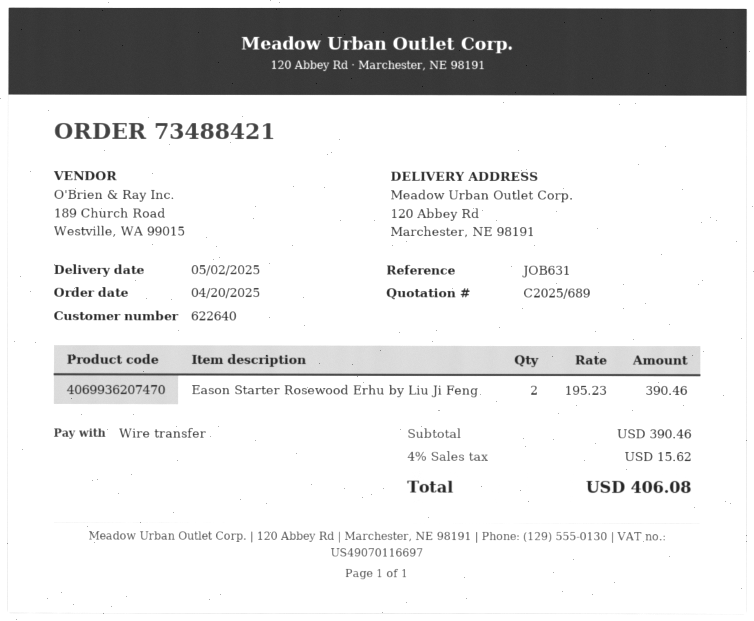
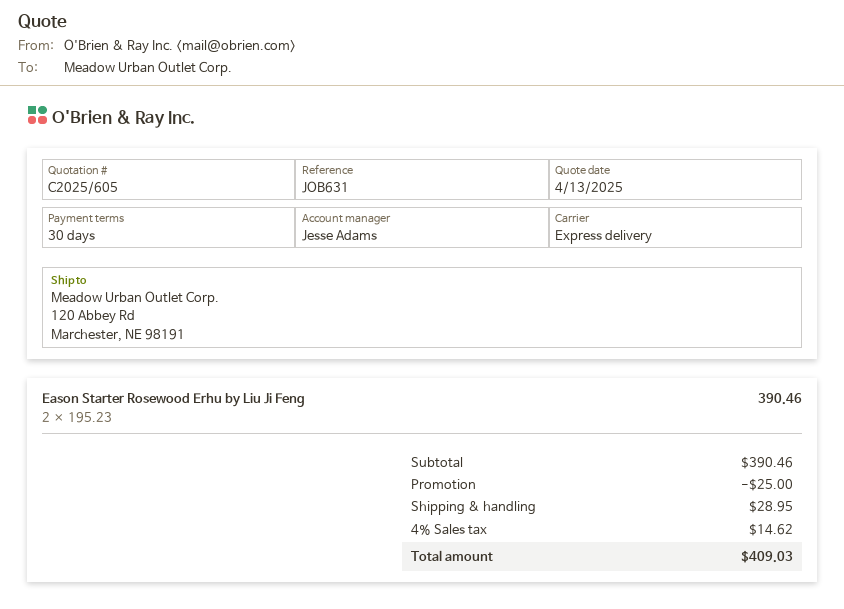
quote number: C2025/689 -> C2025/605
discount: none -> 25.00
shipping: none -> 28.95
tax: 4% = 15.62 -> 4% = 14.62
total: 406.08 -> 409.03

